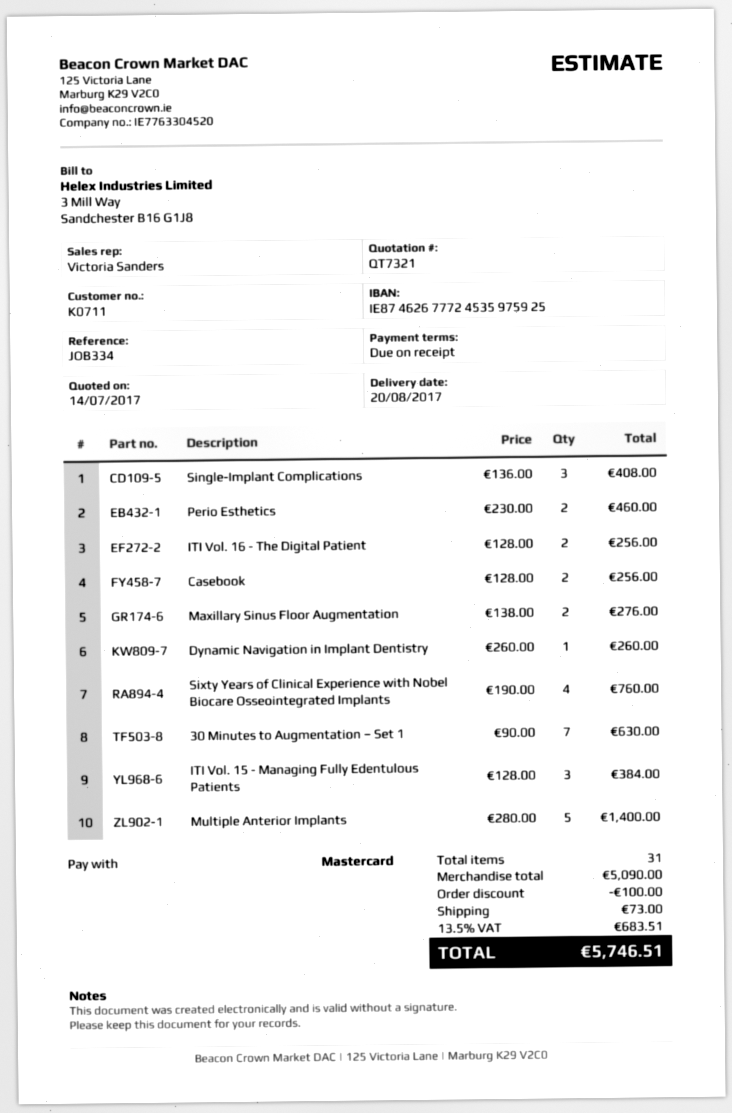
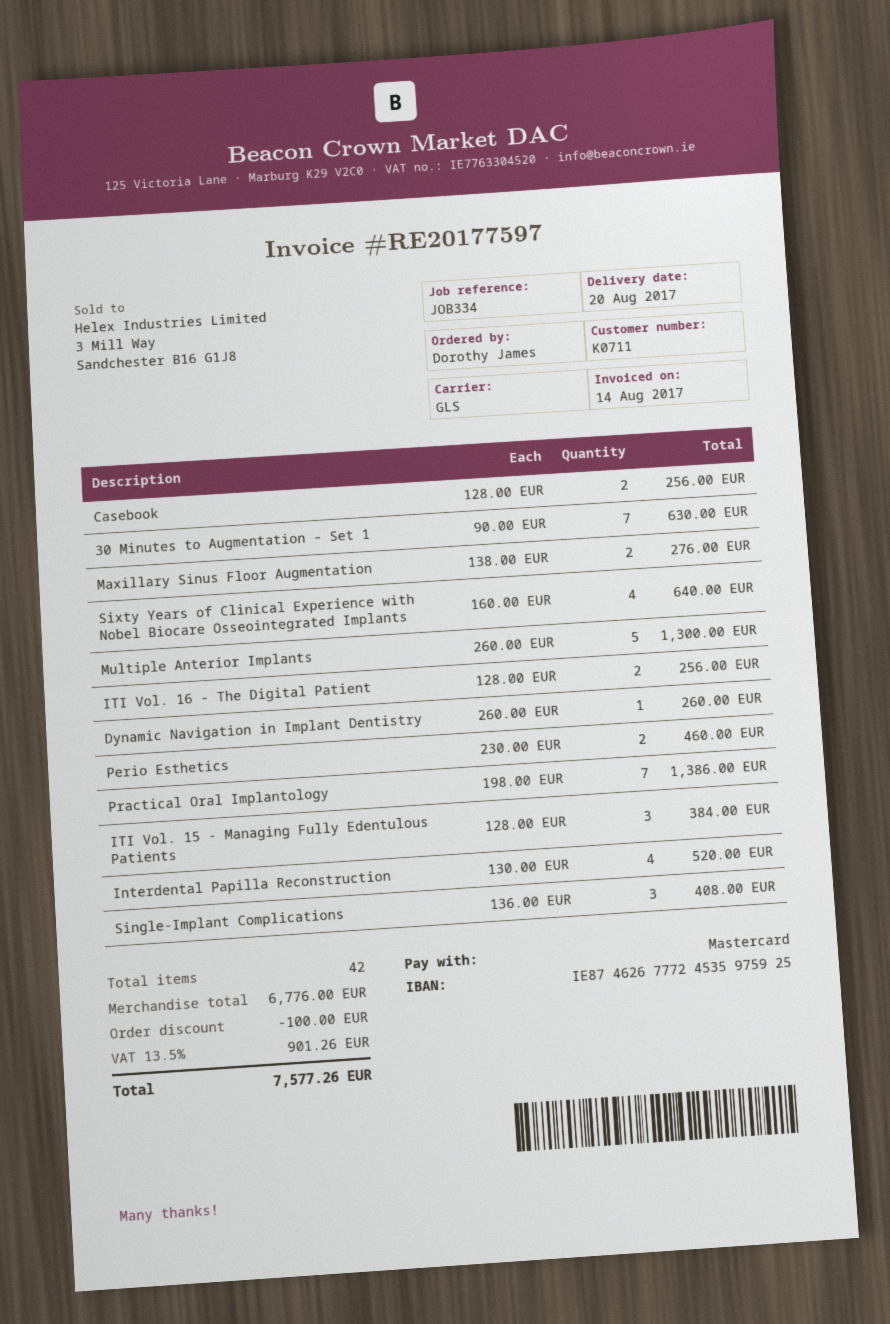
Sixty Years of Clinical Experience with Nobel Biocare Osseointegrated Implants: 4 x 190.00 = 760.00 -> 4 x 160.00 = 640.00
Multiple Anterior Implants: 5 x 280.00 = 1400.00 -> 5 x 260.00 = 1300.00
Practical Oral Implantology: none -> 7 x 198.00 = 1386.00
Interdental Papilla Reconstruction: none -> 4 x 130.00 = 520.00
total quantity: 31 -> 42
subtotal: 5090.00 -> 6776.00
shipping: 73.00 -> none
tax: 13.5% = 683.51 -> 13.5% = 901.26
total: 5746.51 -> 7577.26

